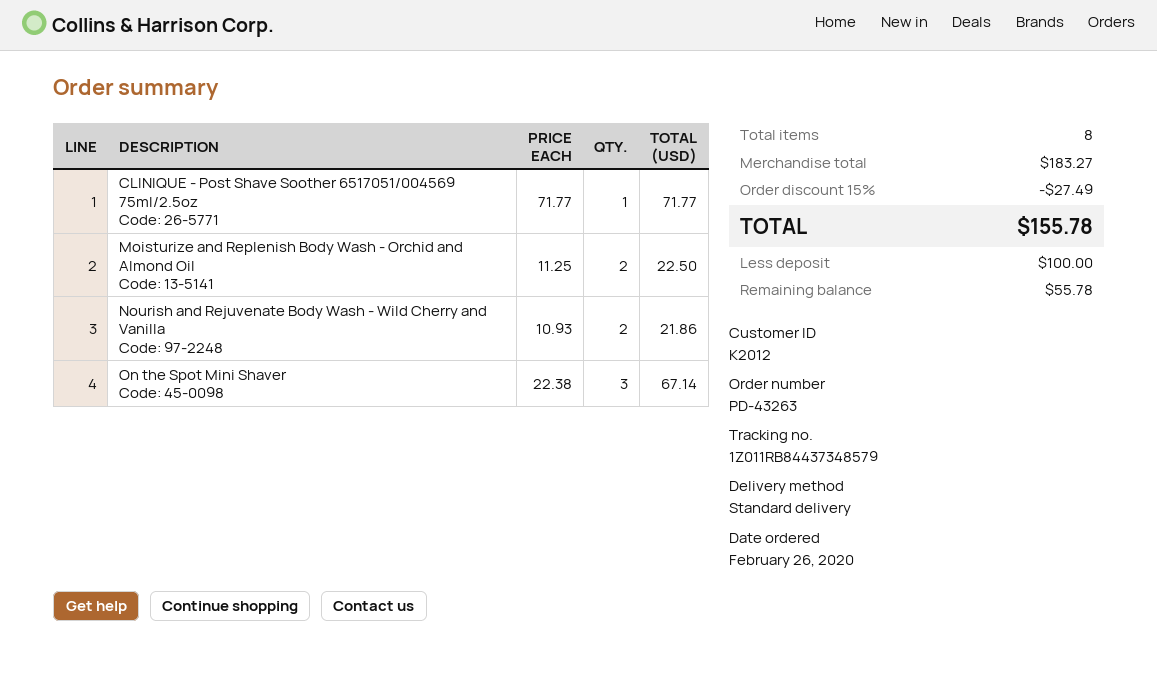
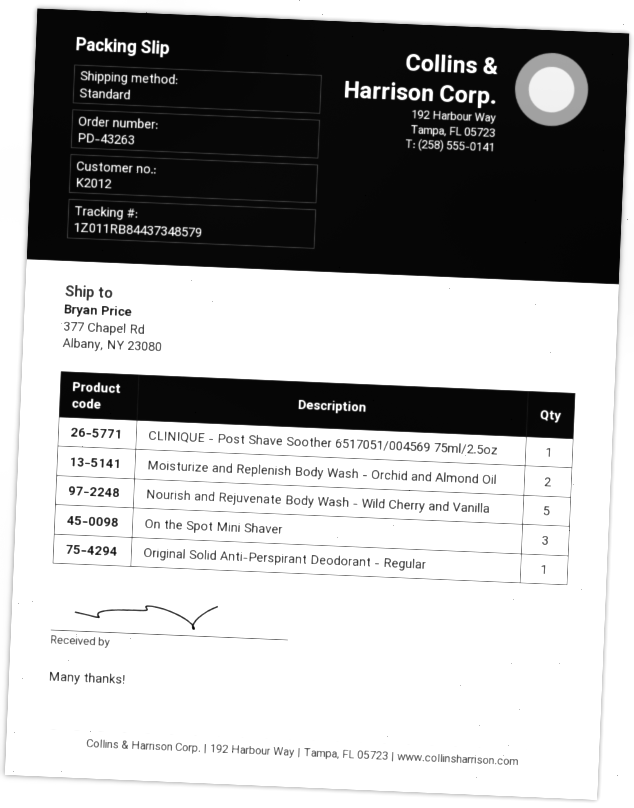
Nourish and Rejuvenate Body Wash - Wild Cherry and Vanilla: 2 -> 5
Original Solid Anti-Perspirant Deodorant - Regular: none -> 1

